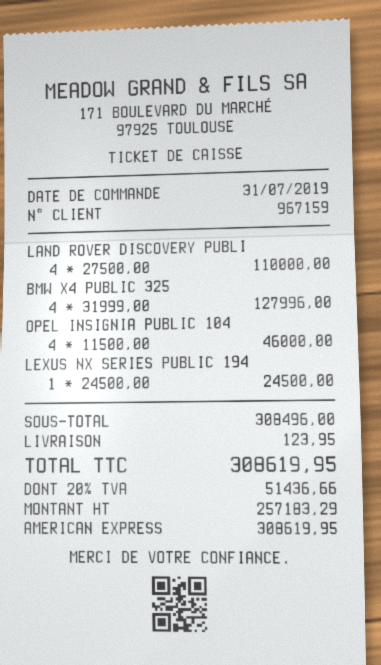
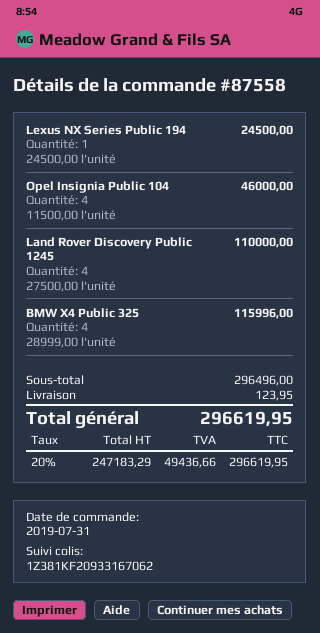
BMW X4 PUBLIC 325: 4 x 31999.00 = 127996.00 -> 4 x 28999.00 = 115996.00
subtotal: 308496.00 -> 296496.00
net: 257183.29 -> 247183.29
tax: 20% = 51436.66 -> 20% = 49436.66
total: 308619.95 -> 296619.95

